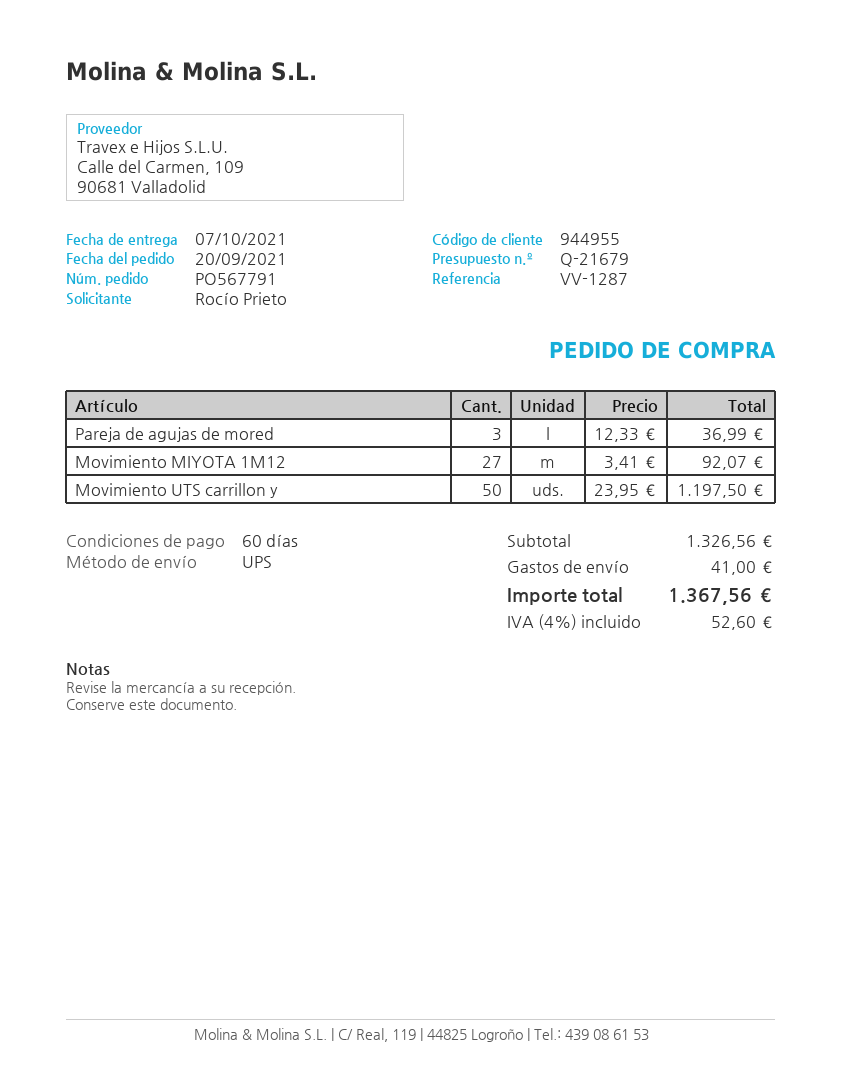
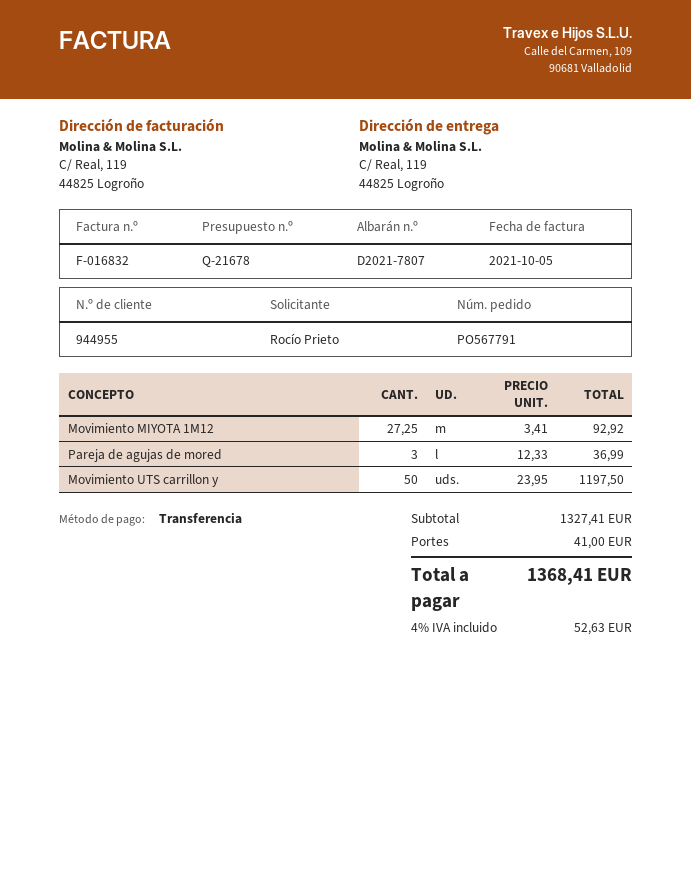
quote number: Q-21679 -> Q-21678
Movimiento MIYOTA 1M12: 27 x 3.41 = 92.07 -> 27.25 x 3.41 = 92.92
subtotal: 1326.56 -> 1327.41
tax: 4% = 52.60 -> 4% = 52.63
total: 1367.56 -> 1368.41

